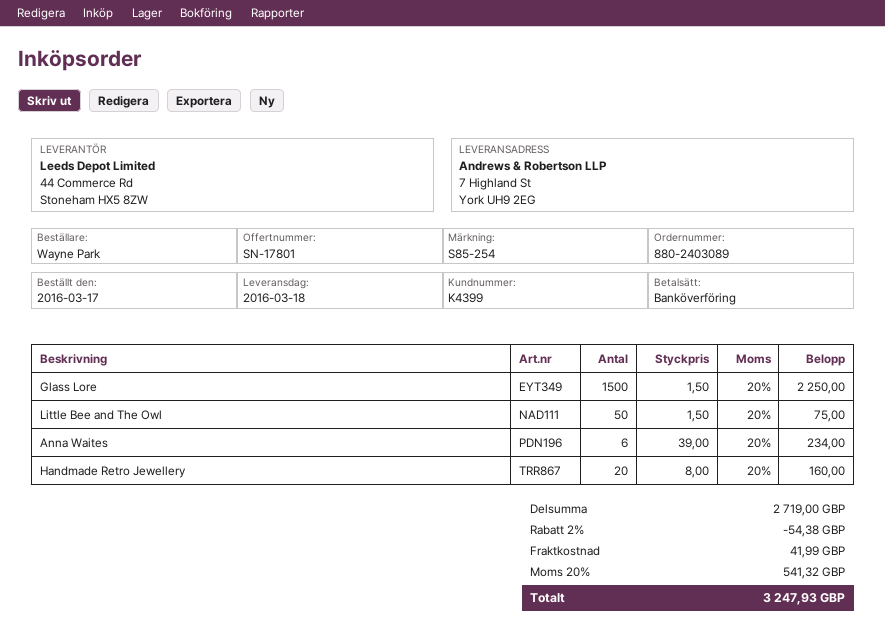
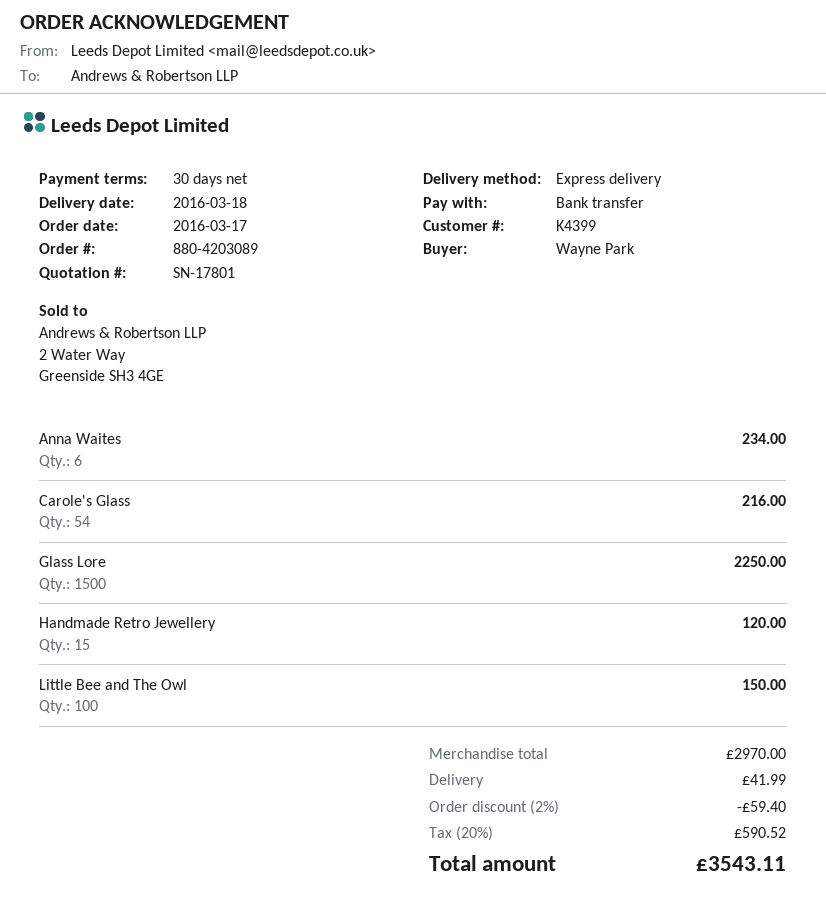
order number: 880-2403089 -> 880-4203089
Little Bee and The Owl: 50 for 75.00 -> 100 for 150.00
Handmade Retro Jewellery: 20 for 160.00 -> 15 for 120.00
Carole's Glass: none -> 54 for 216.00
subtotal: 2719.00 -> 2970.00
discount: 2% = 54.38 -> 2% = 59.40
tax: 20% = 541.32 -> 20% = 590.52
total: 3247.93 -> 3543.11

